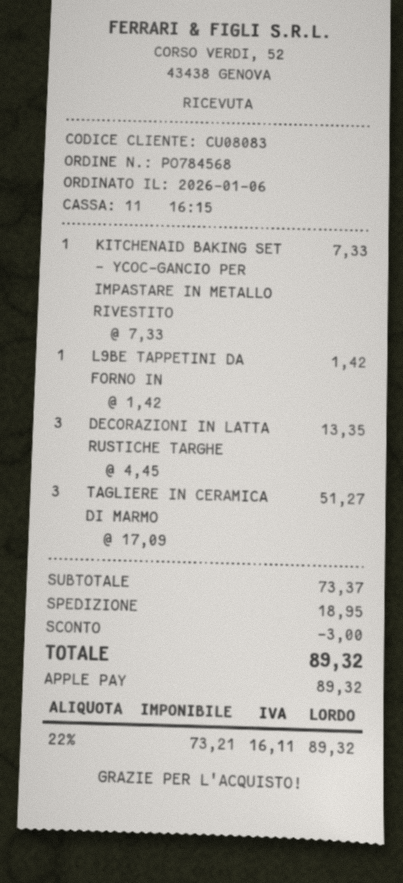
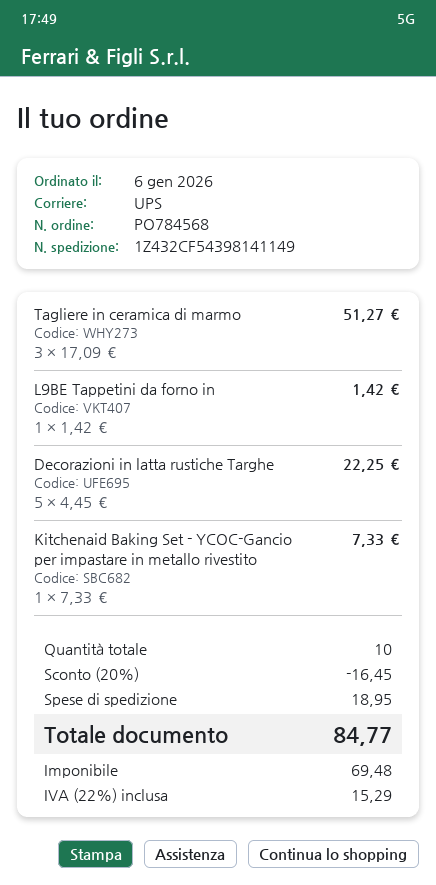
DECORAZIONI IN LATTA RUSTICHE TARGHE: 3 x 4.45 = 13.35 -> 5 x 4.45 = 22.25
discount: 3.00 -> 16.45
net: 73.21 -> 69.48
tax: 22% = 16.11 -> 22% = 15.29
total: 89.32 -> 84.77

